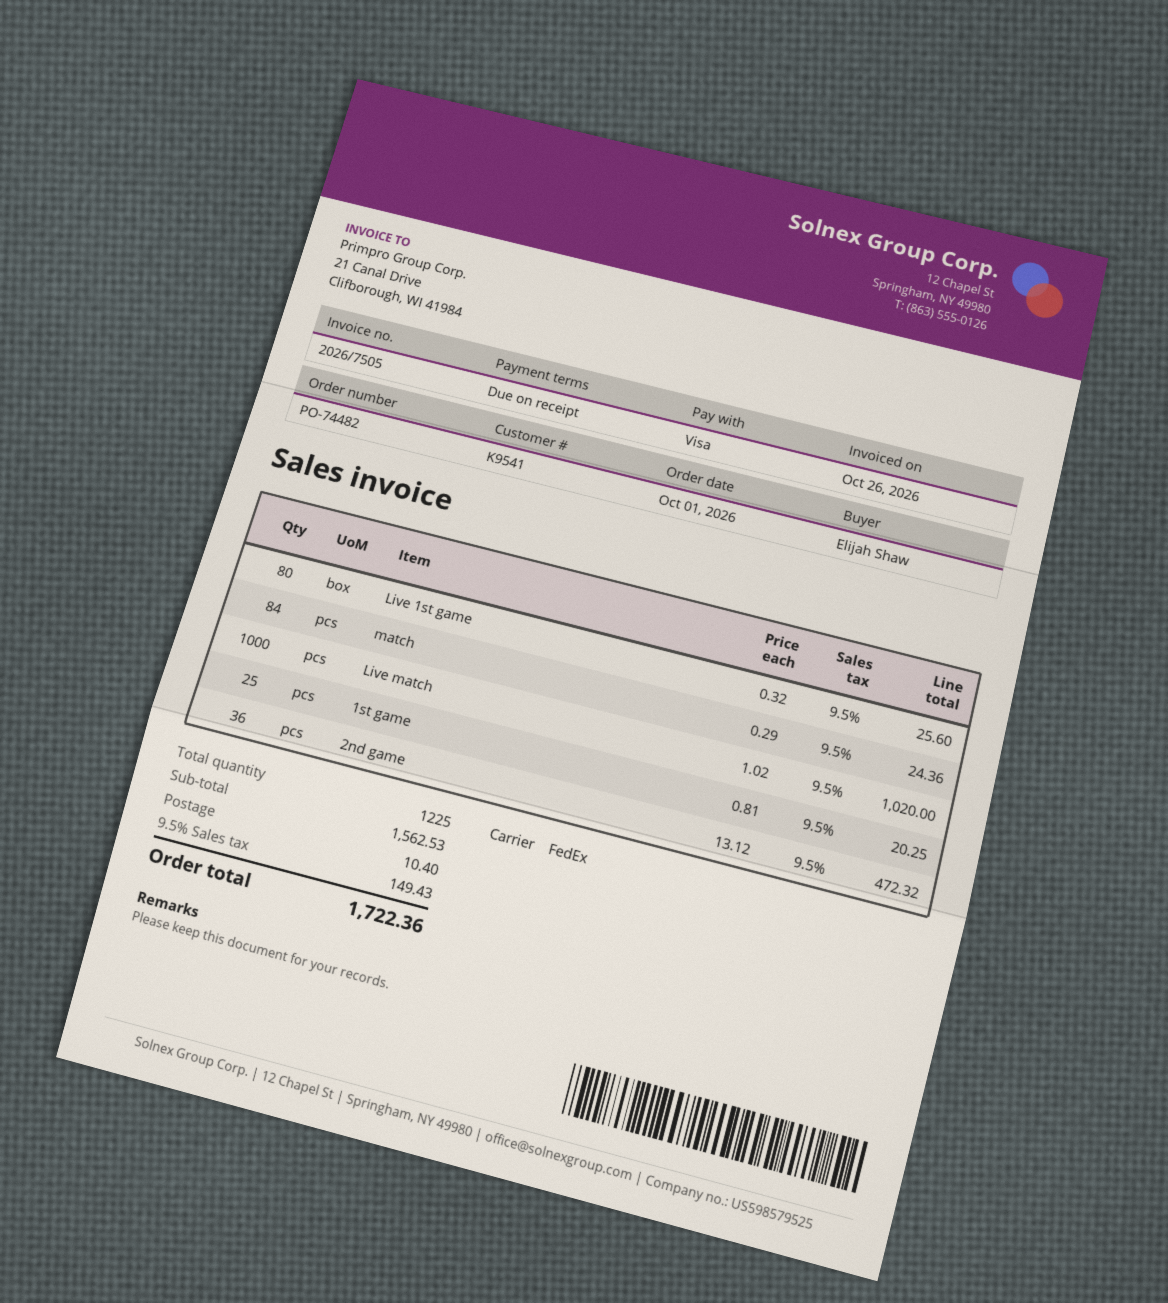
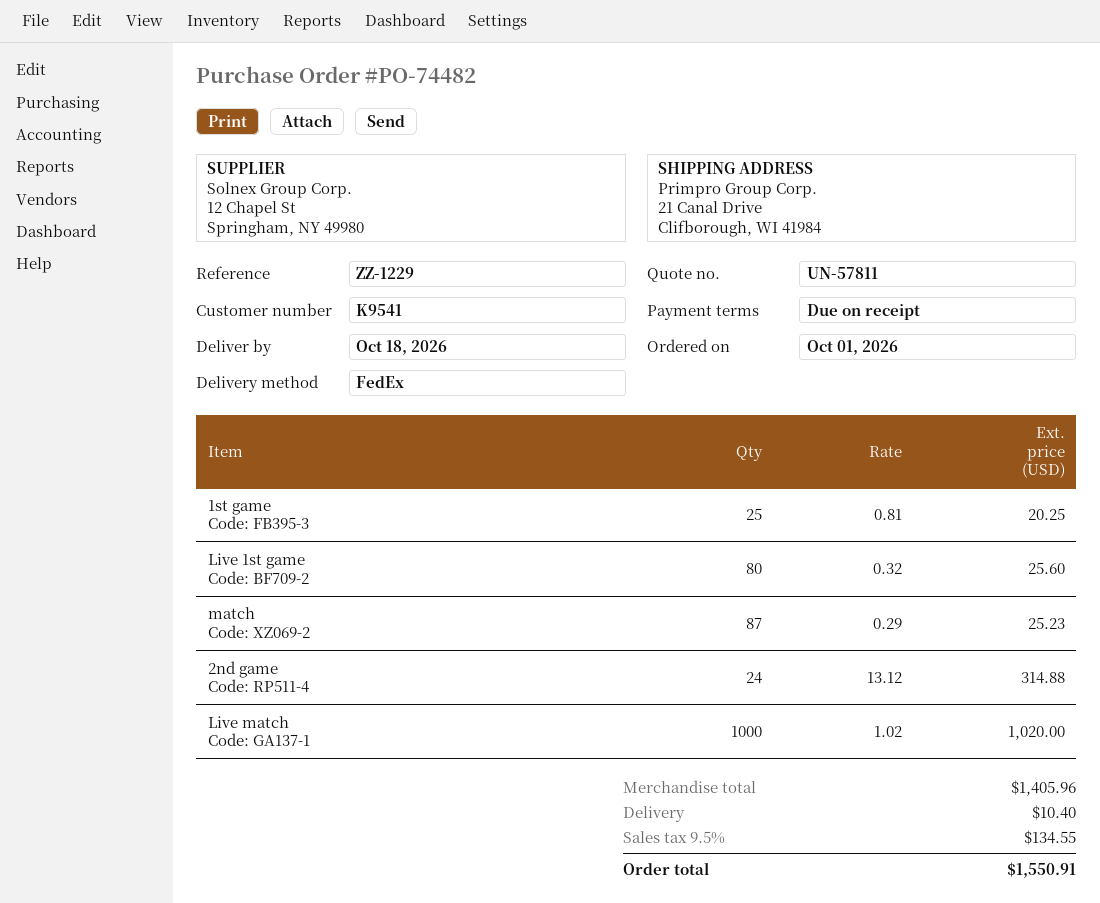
match: 84 x 0.29 = 24.36 -> 87 x 0.29 = 25.23
2nd game: 36 x 13.12 = 472.32 -> 24 x 13.12 = 314.88
subtotal: 1562.53 -> 1405.96
tax: 9.5% = 149.43 -> 9.5% = 134.55
total: 1722.36 -> 1550.91

